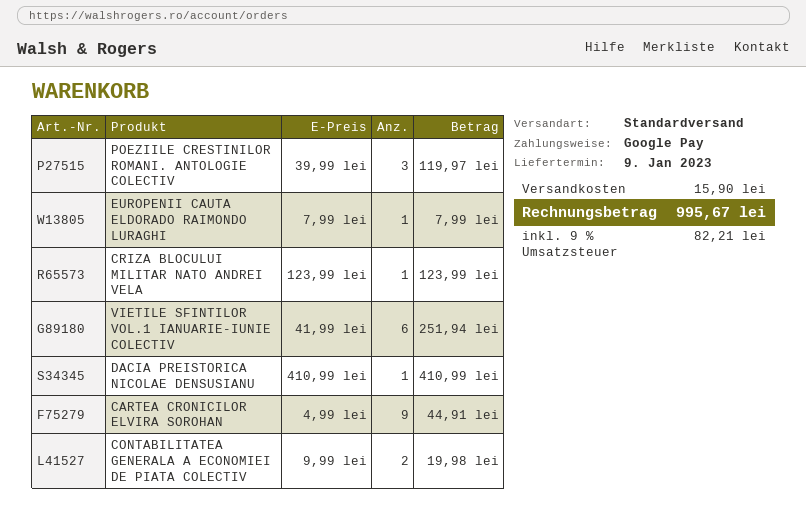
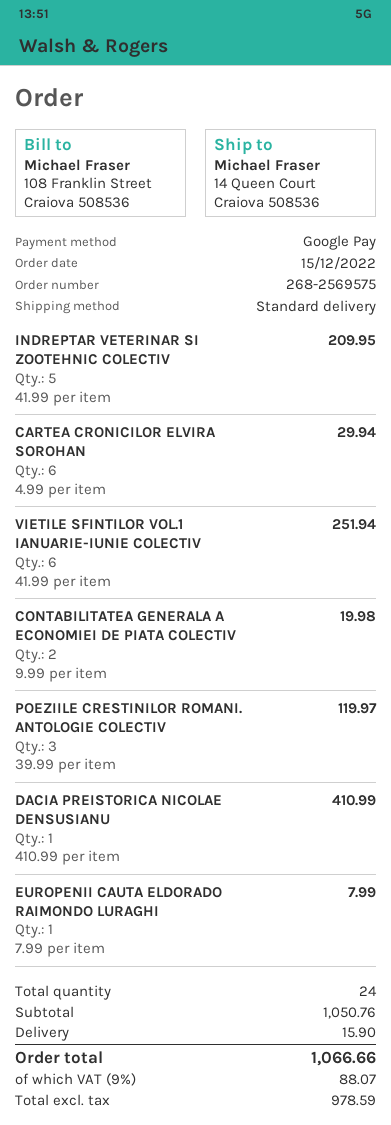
CRIZA BLOCULUI MILITAR NATO ANDREI VELA: 1 x 123.99 = 123.99 -> none
CARTEA CRONICILOR ELVIRA SOROHAN: 9 x 4.99 = 44.91 -> 6 x 4.99 = 29.94
INDREPTAR VETERINAR SI ZOOTEHNIC COLECTIV: none -> 5 x 41.99 = 209.95
tax: 9% = 82.21 -> 9% = 88.07
total: 995.67 -> 1066.66

